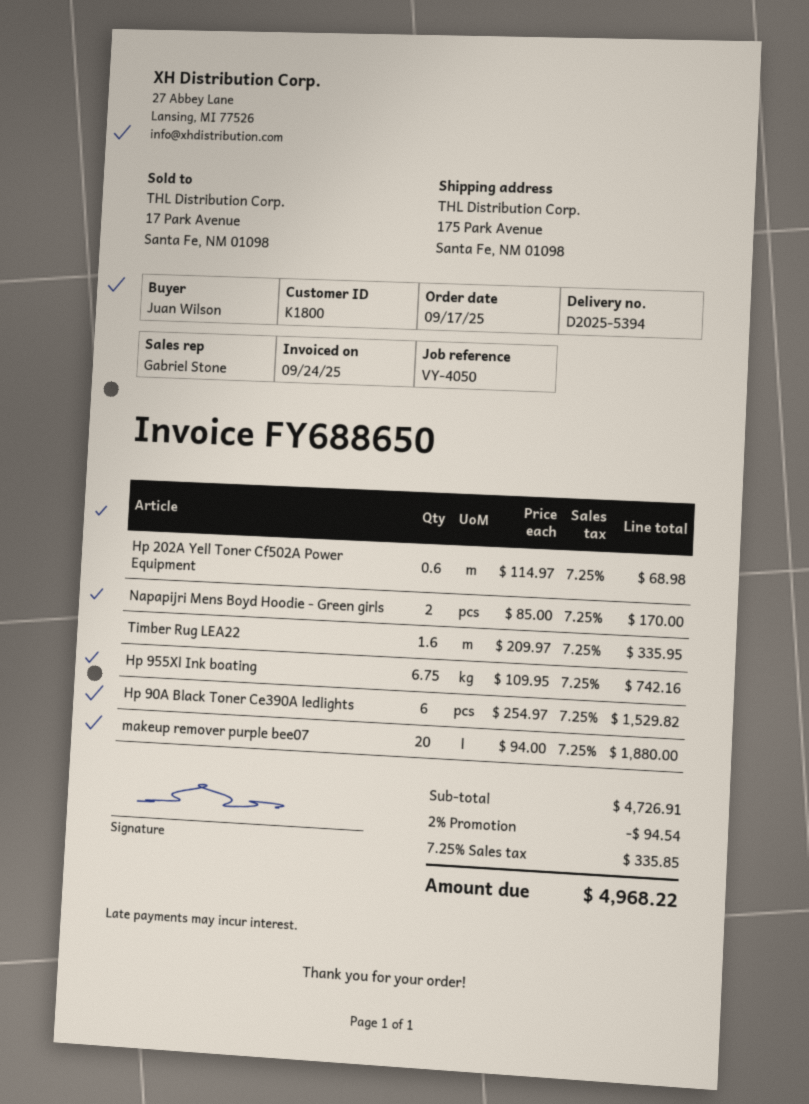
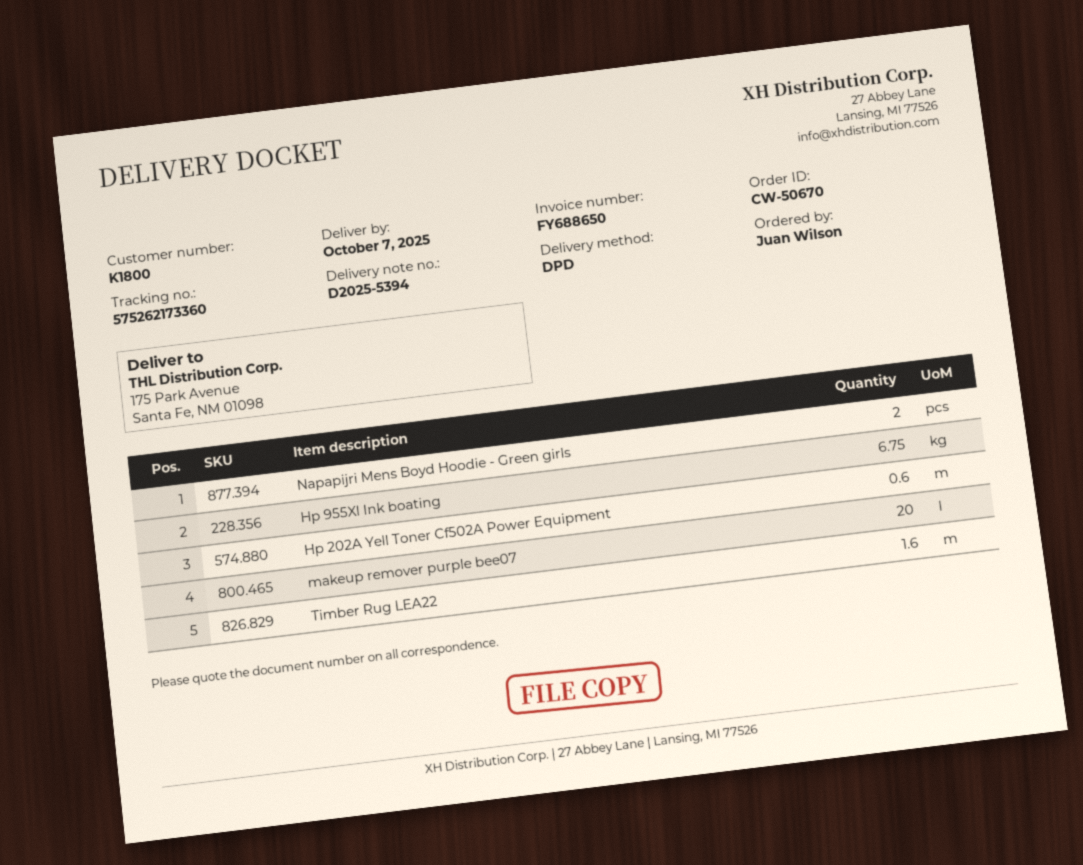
Hp 90A Black Toner Ce390A ledlights: 6 -> none

